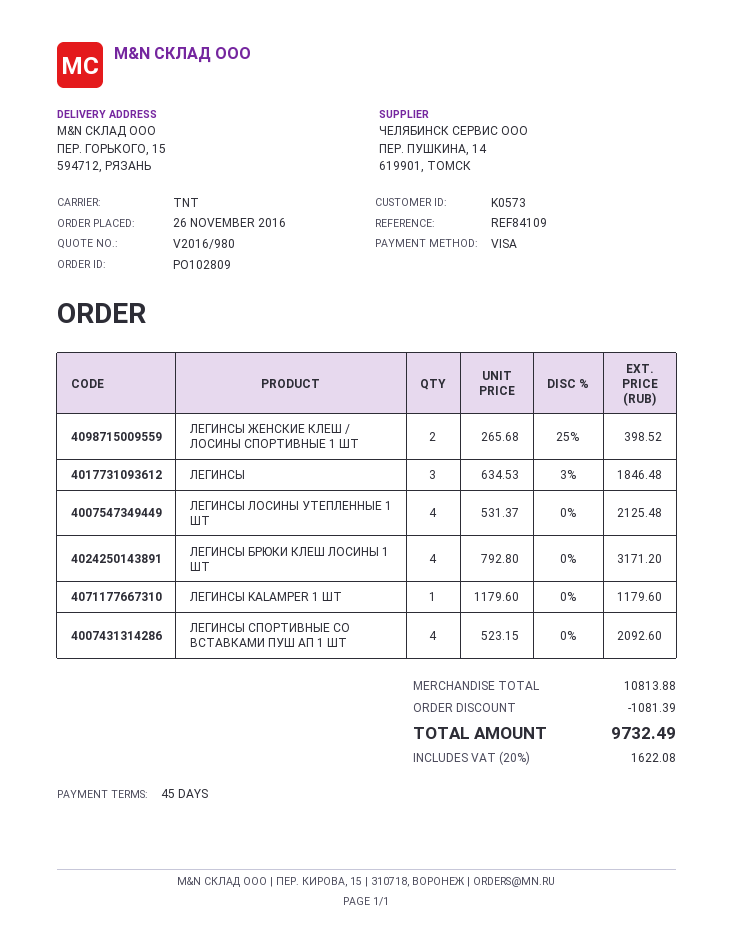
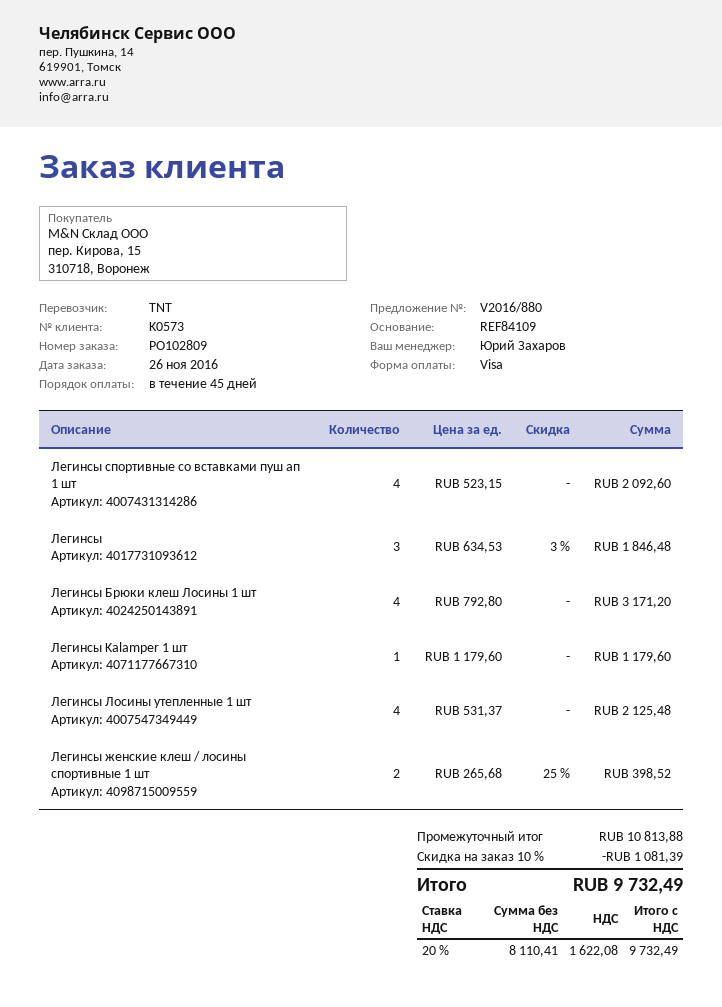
quote number: V2016/980 -> V2016/880

